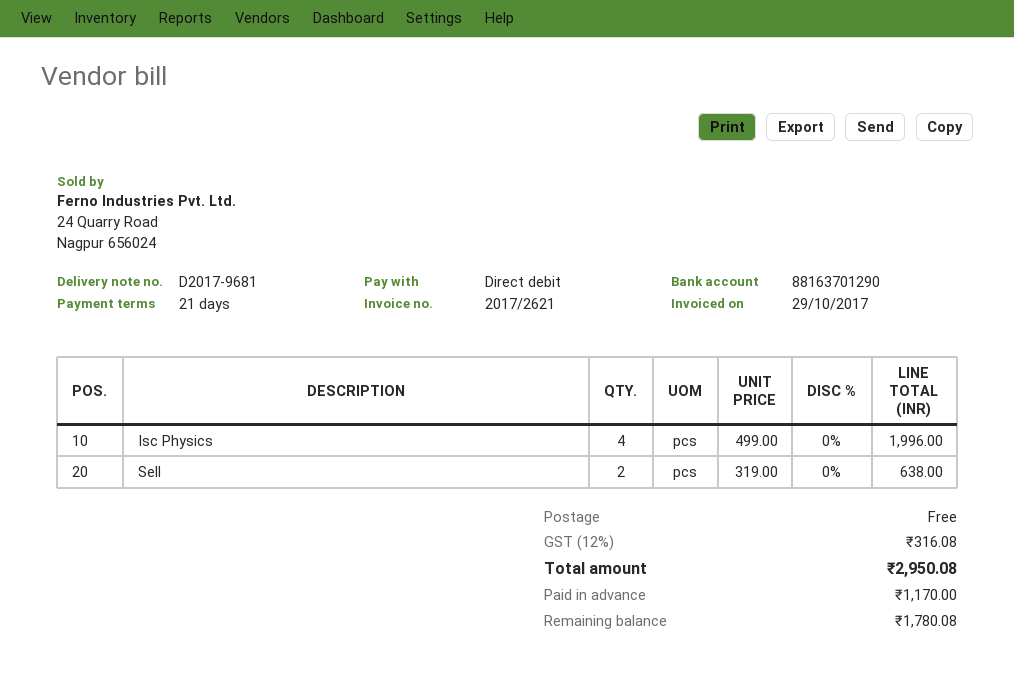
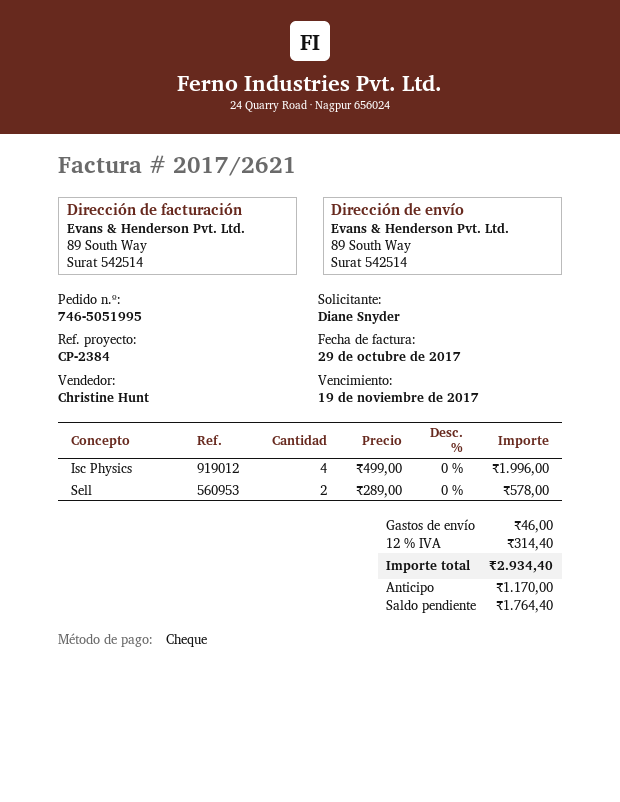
payment method: direct debit -> cheque
Sell: 2 x 319.00 = 638.00 -> 2 x 289.00 = 578.00
shipping: 0.00 -> 46.00
tax: 12% = 316.08 -> 12% = 314.40
total: 2950.08 -> 2934.40
balance: 1780.08 -> 1764.40

